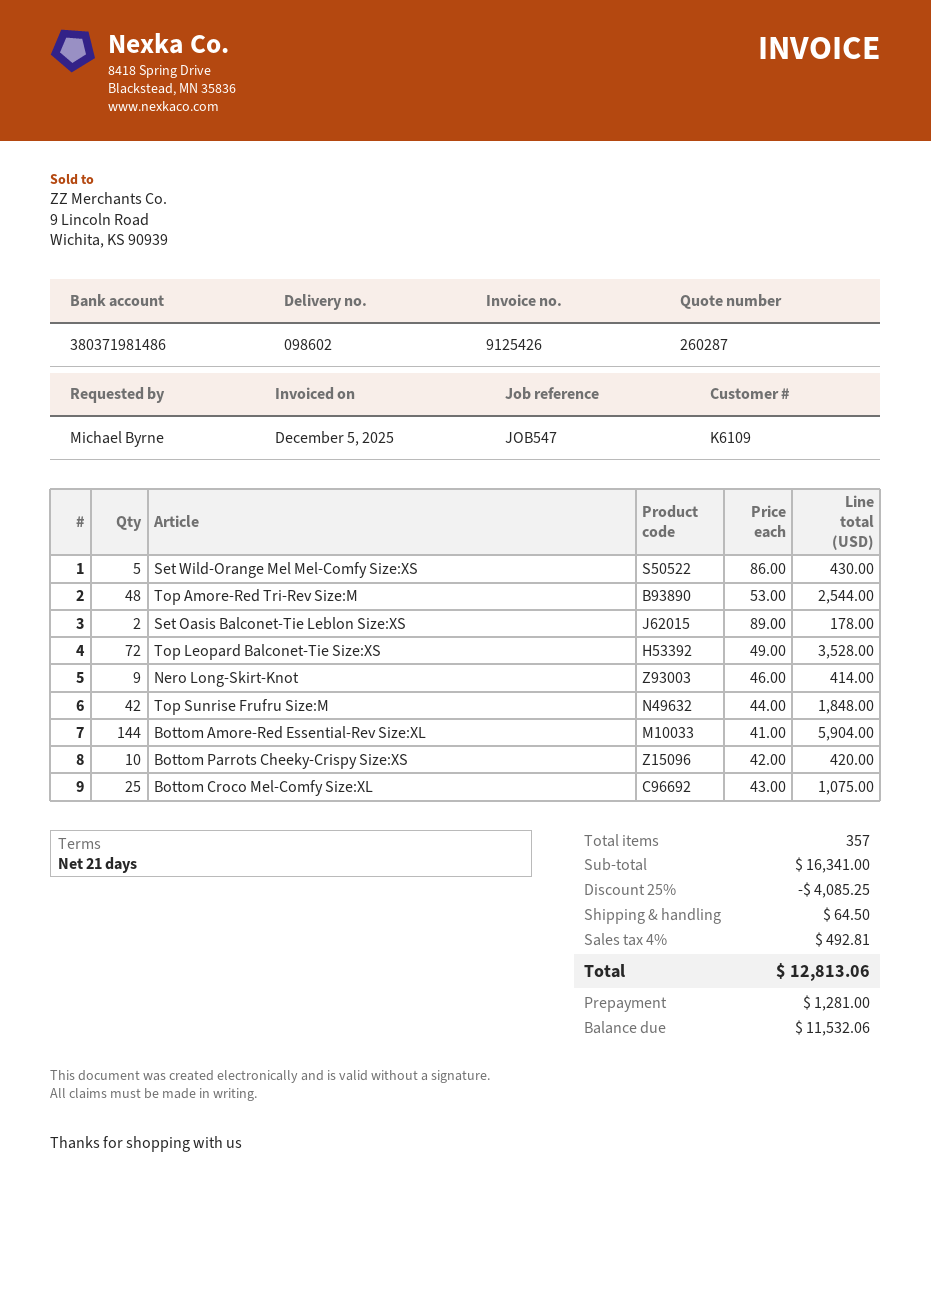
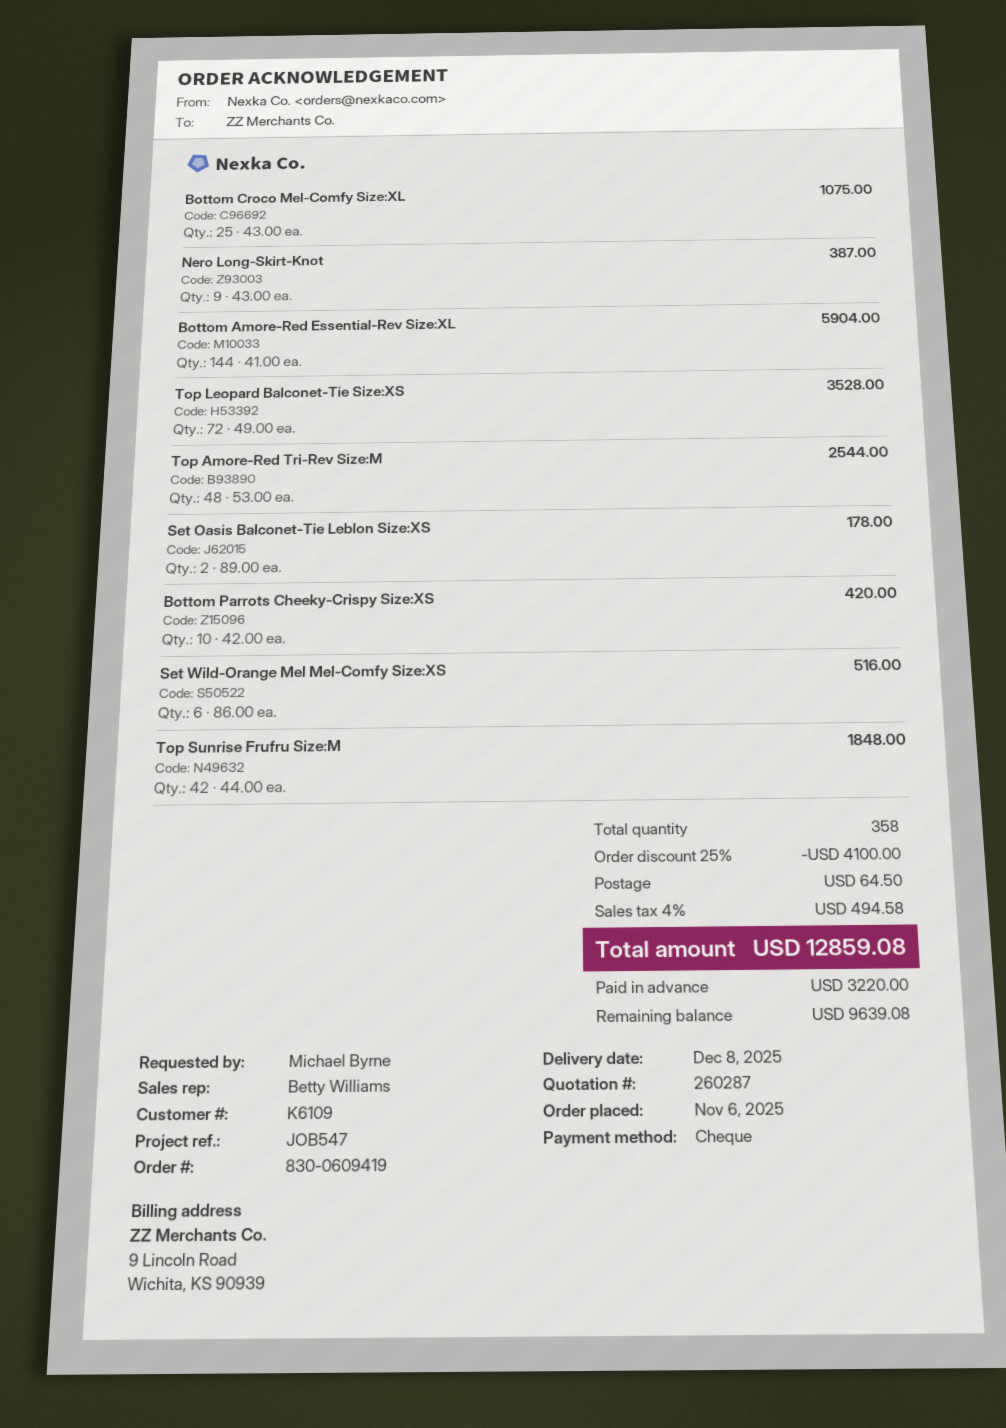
Set Wild-Orange Mel Mel-Comfy Size:XS: 5 x 86.00 = 430.00 -> 6 x 86.00 = 516.00
Nero Long-Skirt-Knot: 9 x 46.00 = 414.00 -> 9 x 43.00 = 387.00
total quantity: 357 -> 358
discount: 25% = 4085.25 -> 25% = 4100.00
tax: 4% = 492.81 -> 4% = 494.58
total: 12813.06 -> 12859.08
deposit: 1281.00 -> 3220.00
balance: 11532.06 -> 9639.08

